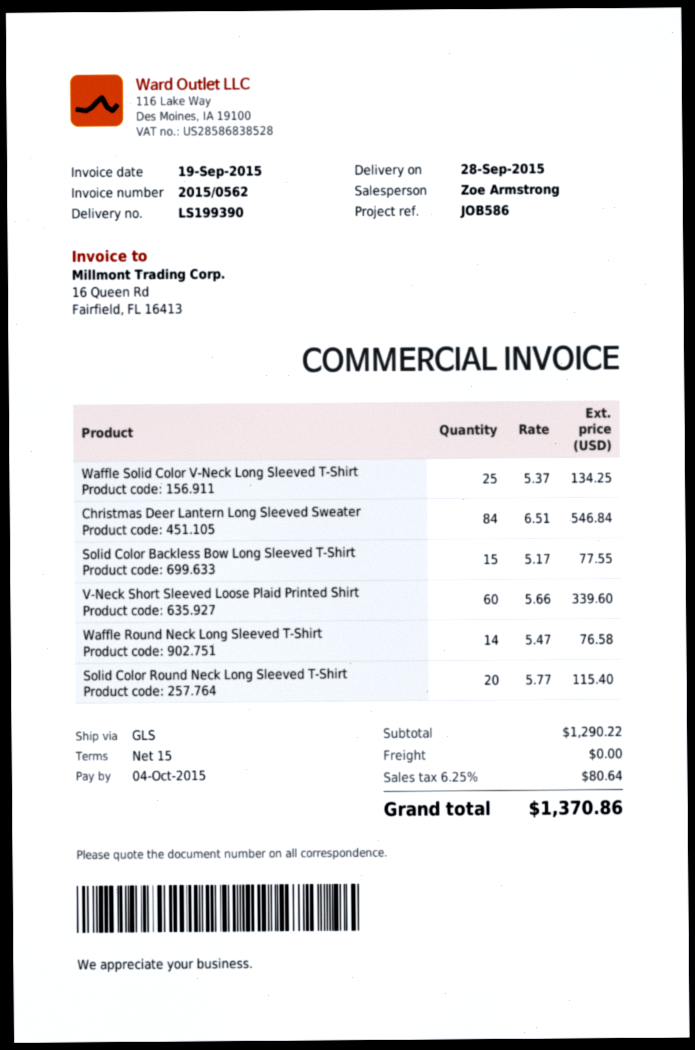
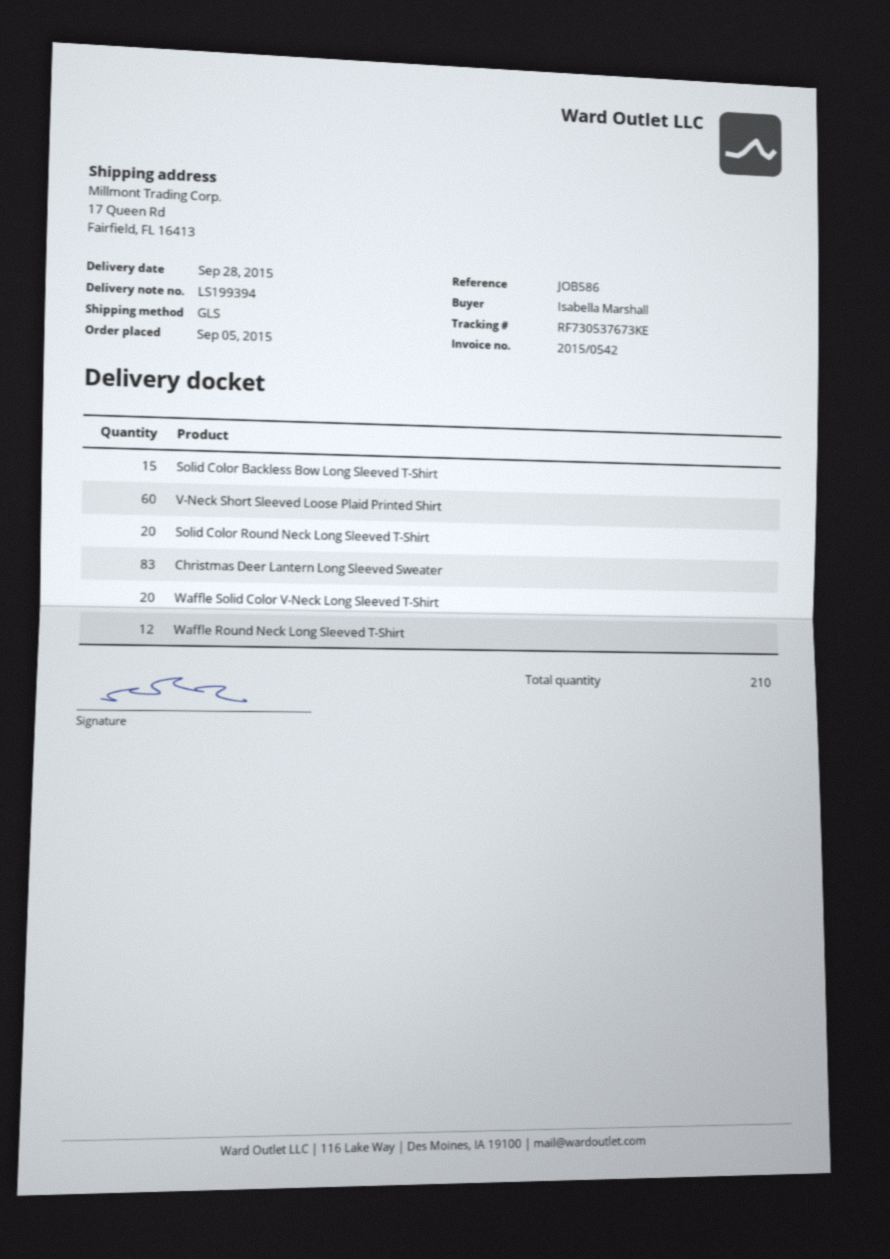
delivery note number: LS199390 -> LS199394
invoice number: 2015/0562 -> 2015/0542
Waffle Solid Color V-Neck Long Sleeved T-Shirt: 25 -> 20
Christmas Deer Lantern Long Sleeved Sweater: 84 -> 83
Waffle Round Neck Long Sleeved T-Shirt: 14 -> 12

